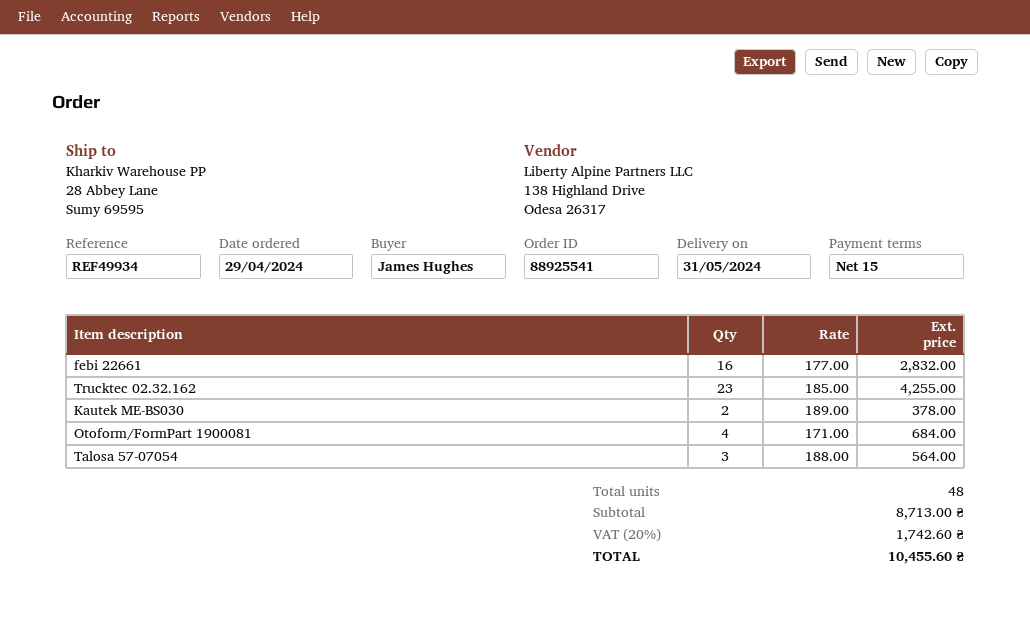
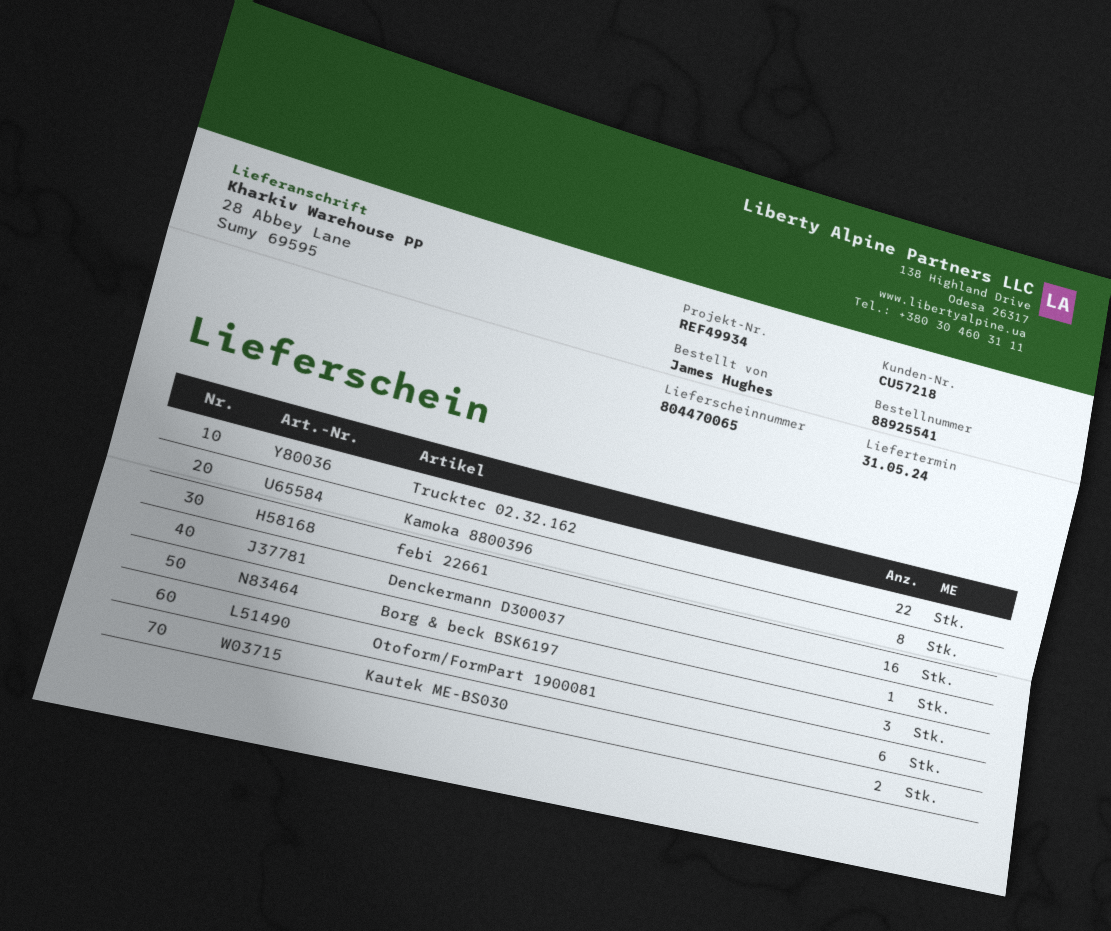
Trucktec 02.32.162: 23 -> 22
Otoform/FormPart 1900081: 4 -> 6
Talosa 57-07054: 3 -> none
Kamoka 8800396: none -> 8
Denckermann D300037: none -> 1
Borg & beck BSK6197: none -> 3

